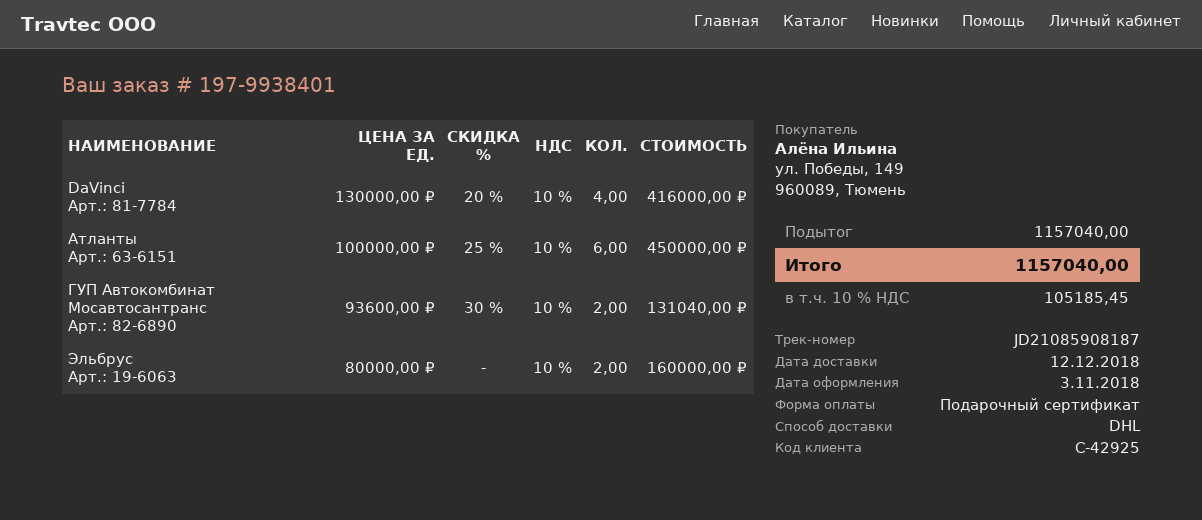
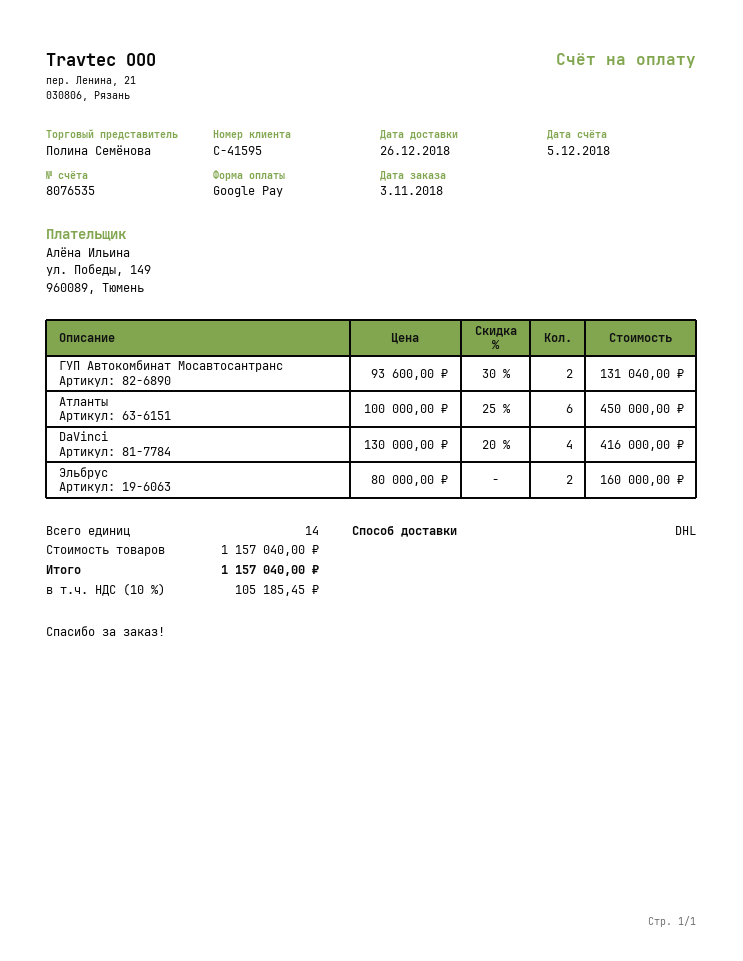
delivery date: 2018-12-12 -> 2018-12-26
customer number: C-42925 -> C-41595
payment method: gift card -> Google Pay

